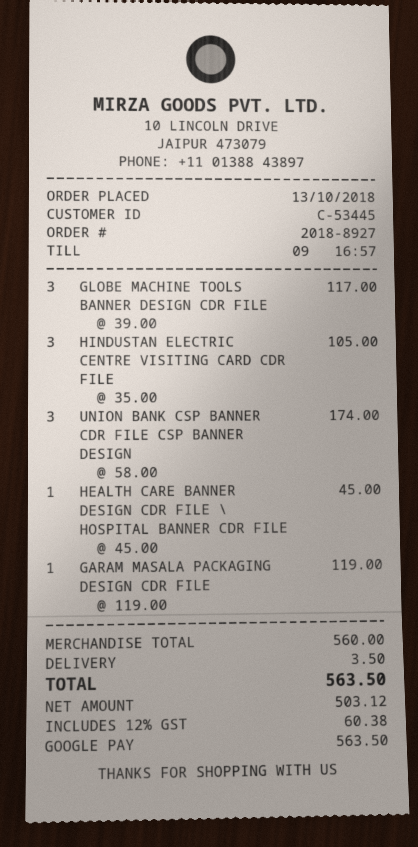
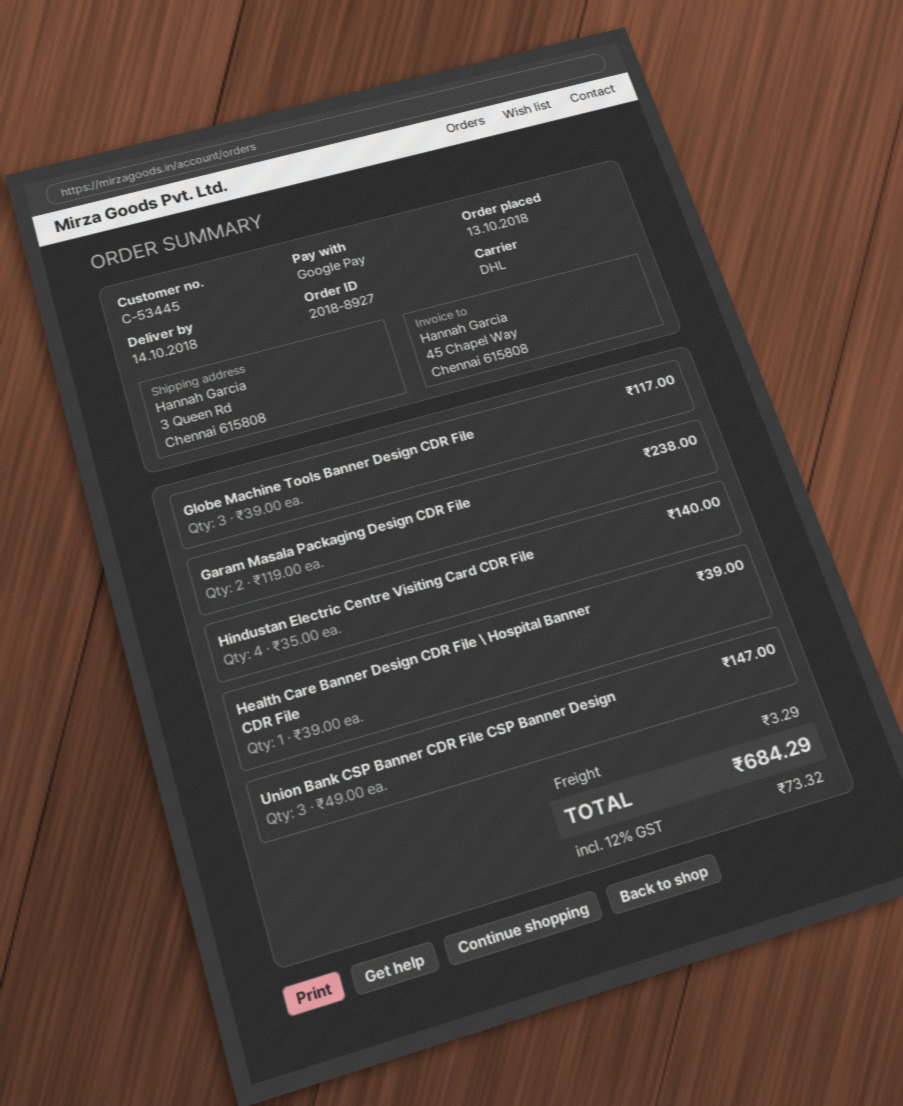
HINDUSTAN ELECTRIC CENTRE VISITING CARD CDR FILE: 3 x 35.00 = 105.00 -> 4 x 35.00 = 140.00
UNION BANK CSP BANNER CDR FILE CSP BANNER DESIGN: 3 x 58.00 = 174.00 -> 3 x 49.00 = 147.00
HEALTH CARE BANNER DESIGN CDR FILE \ HOSPITAL BANNER CDR FILE: 1 x 45.00 = 45.00 -> 1 x 39.00 = 39.00
GARAM MASALA PACKAGING DESIGN CDR FILE: 1 x 119.00 = 119.00 -> 2 x 119.00 = 238.00
shipping: 3.50 -> 3.29
tax: 12% = 60.38 -> 12% = 73.32
total: 563.50 -> 684.29

